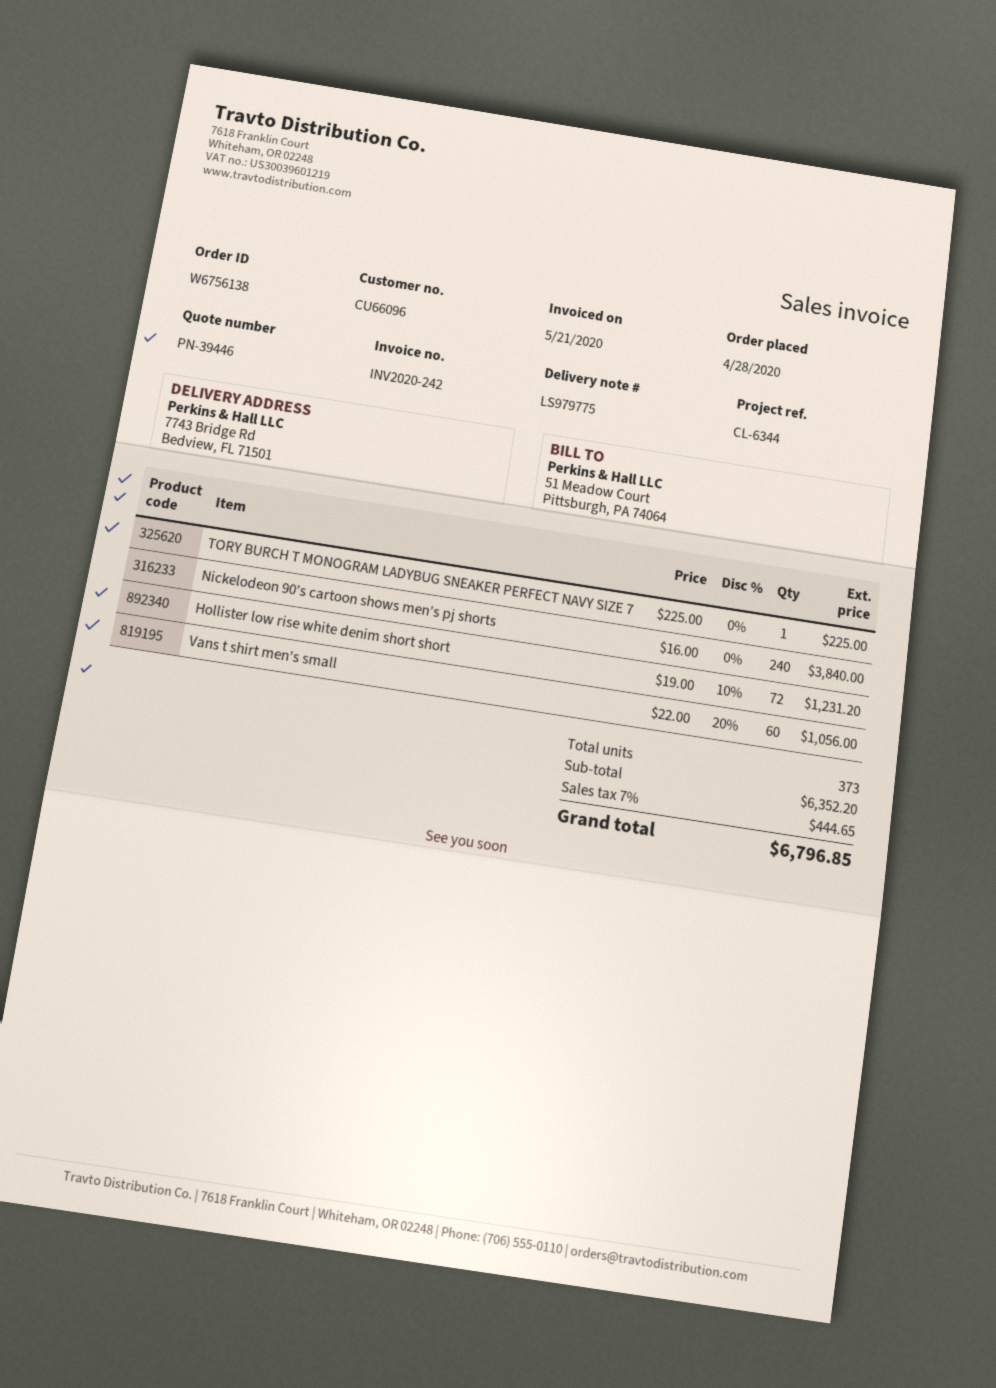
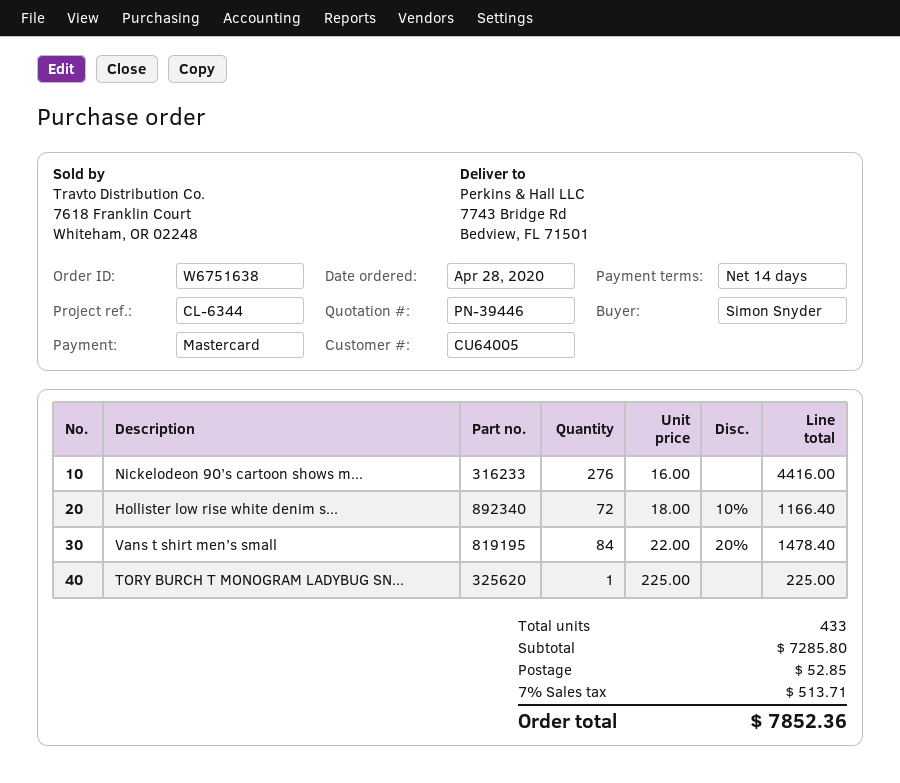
order number: W6756138 -> W6751638
customer number: CU66096 -> CU64005
Nickelodeon 90’s cartoon shows men’s pj shorts: 240 x 16.00 = 3840.00 -> 276 x 16.00 = 4416.00
Hollister low rise white denim short short: 72 x 19.00 - 10% = 1231.20 -> 72 x 18.00 - 10% = 1166.40
Vans t shirt men’s small: 60 x 22.00 - 20% = 1056.00 -> 84 x 22.00 - 20% = 1478.40
total quantity: 373 -> 433
subtotal: 6352.20 -> 7285.80
shipping: none -> 52.85
tax: 7% = 444.65 -> 7% = 513.71
total: 6796.85 -> 7852.36

